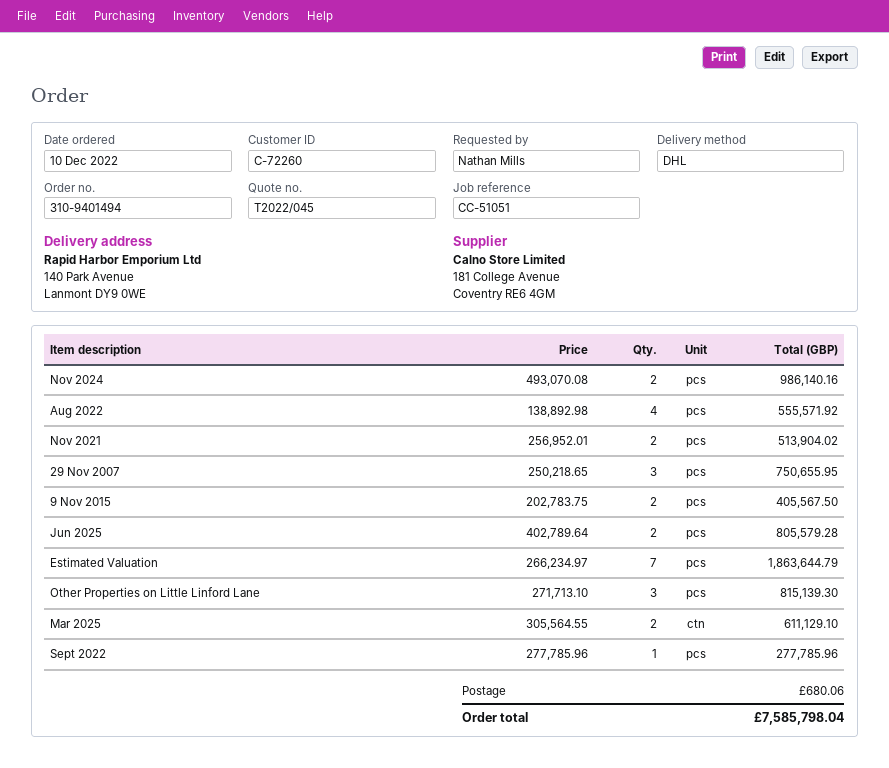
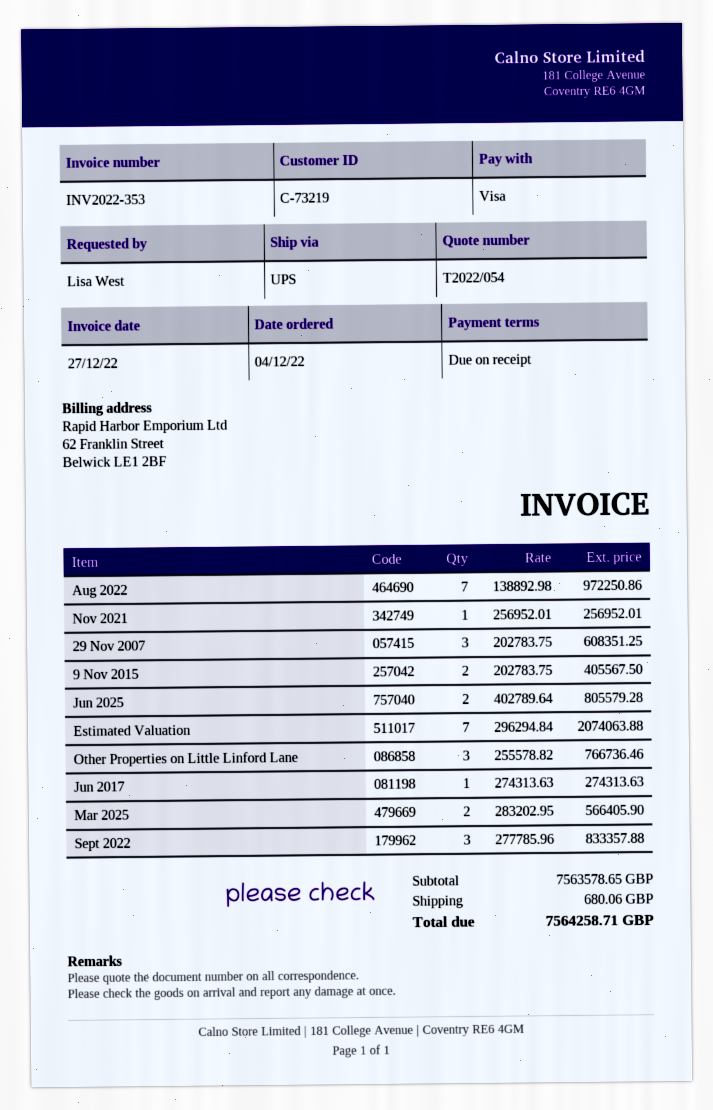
quote number: T2022/045 -> T2022/054
order date: 2022-12-10 -> 2022-12-04
customer number: C-72260 -> C-73219
ordered by: Nathan Mills -> Lisa West
shipping method: DHL -> UPS
Nov 2024: 2 x 493070.08 = 986140.16 -> none
Aug 2022: 4 x 138892.98 = 555571.92 -> 7 x 138892.98 = 972250.86
Nov 2021: 2 x 256952.01 = 513904.02 -> 1 x 256952.01 = 256952.01
29 Nov 2007: 3 x 250218.65 = 750655.95 -> 3 x 202783.75 = 608351.25
Estimated Valuation: 7 x 266234.97 = 1863644.79 -> 7 x 296294.84 = 2074063.88
Other Properties on Little Linford Lane: 3 x 271713.10 = 815139.30 -> 3 x 255578.82 = 766736.46
Mar 2025: 2 x 305564.55 = 611129.10 -> 2 x 283202.95 = 566405.90
Sept 2022: 1 x 277785.96 = 277785.96 -> 3 x 277785.96 = 833357.88
Jun 2017: none -> 1 x 274313.63 = 274313.63
total: 7585798.04 -> 7564258.71

